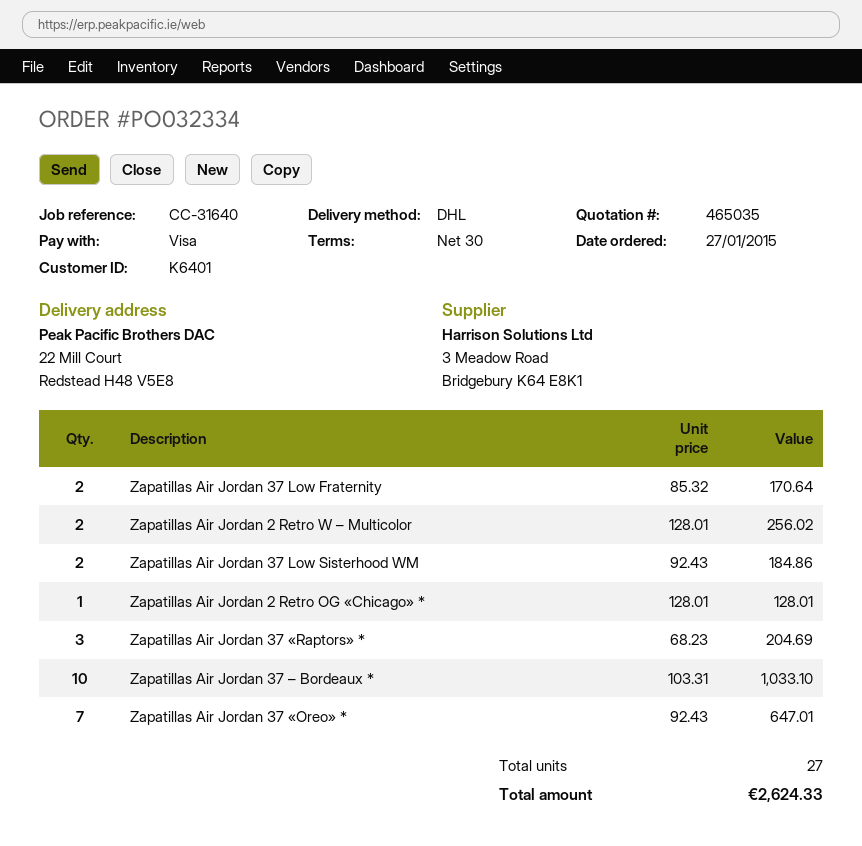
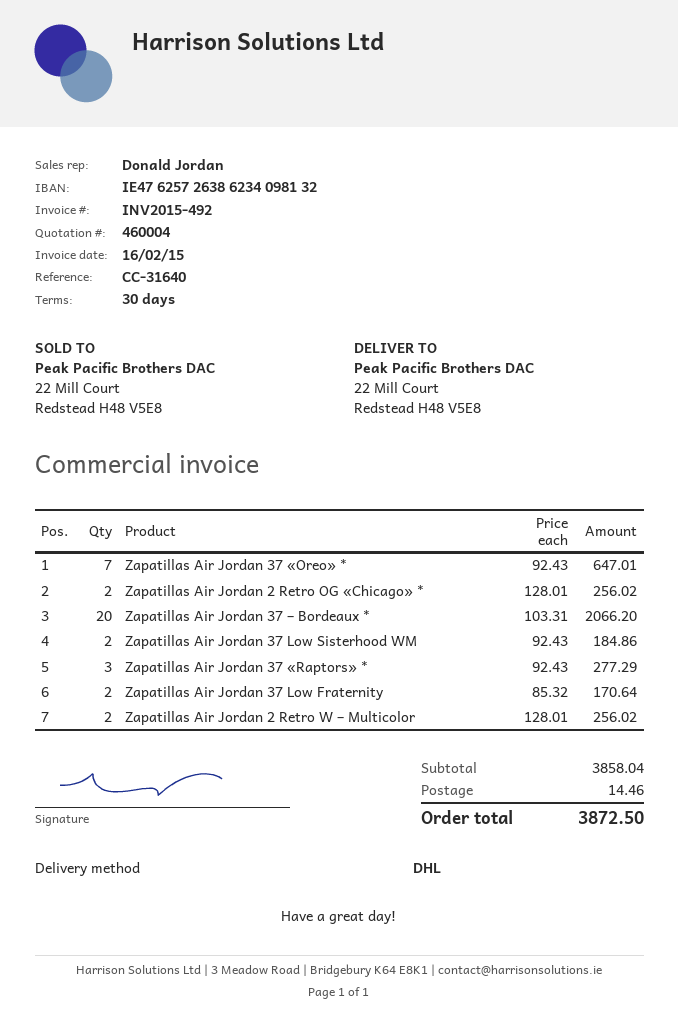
quote number: 465035 -> 460004
Zapatillas Air Jordan 2 Retro OG «Chicago» *: 1 x 128.01 = 128.01 -> 2 x 128.01 = 256.02
Zapatillas Air Jordan 37 «Raptors» *: 3 x 68.23 = 204.69 -> 3 x 92.43 = 277.29
Zapatillas Air Jordan 37 – Bordeaux *: 10 x 103.31 = 1033.10 -> 20 x 103.31 = 2066.20
shipping: none -> 14.46
total: 2624.33 -> 3872.50

